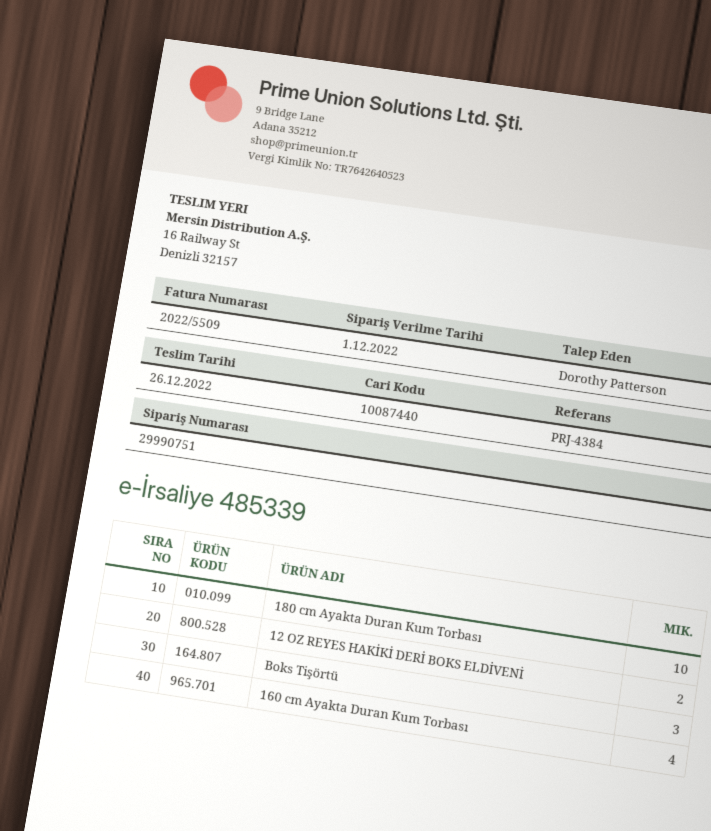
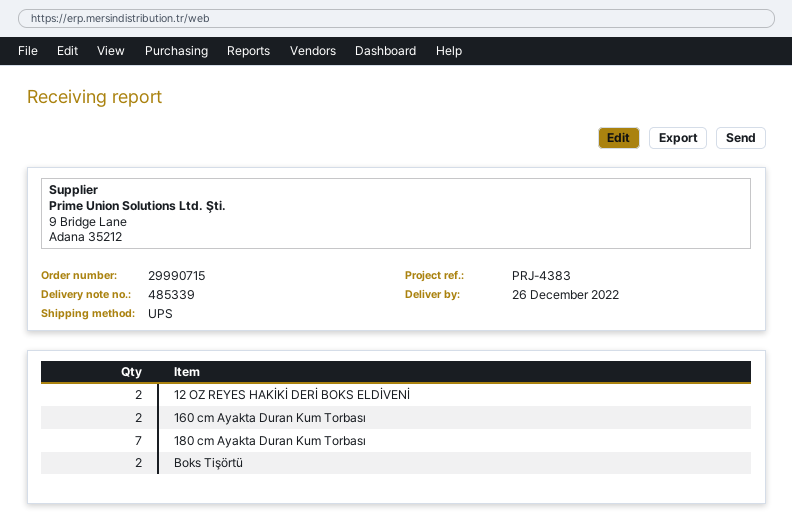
order number: 29990751 -> 29990715
reference: PRJ-4384 -> PRJ-4383
180 cm Ayakta Duran Kum Torbası: 10 -> 7
Boks Tişörtü: 3 -> 2
160 cm Ayakta Duran Kum Torbası: 4 -> 2

